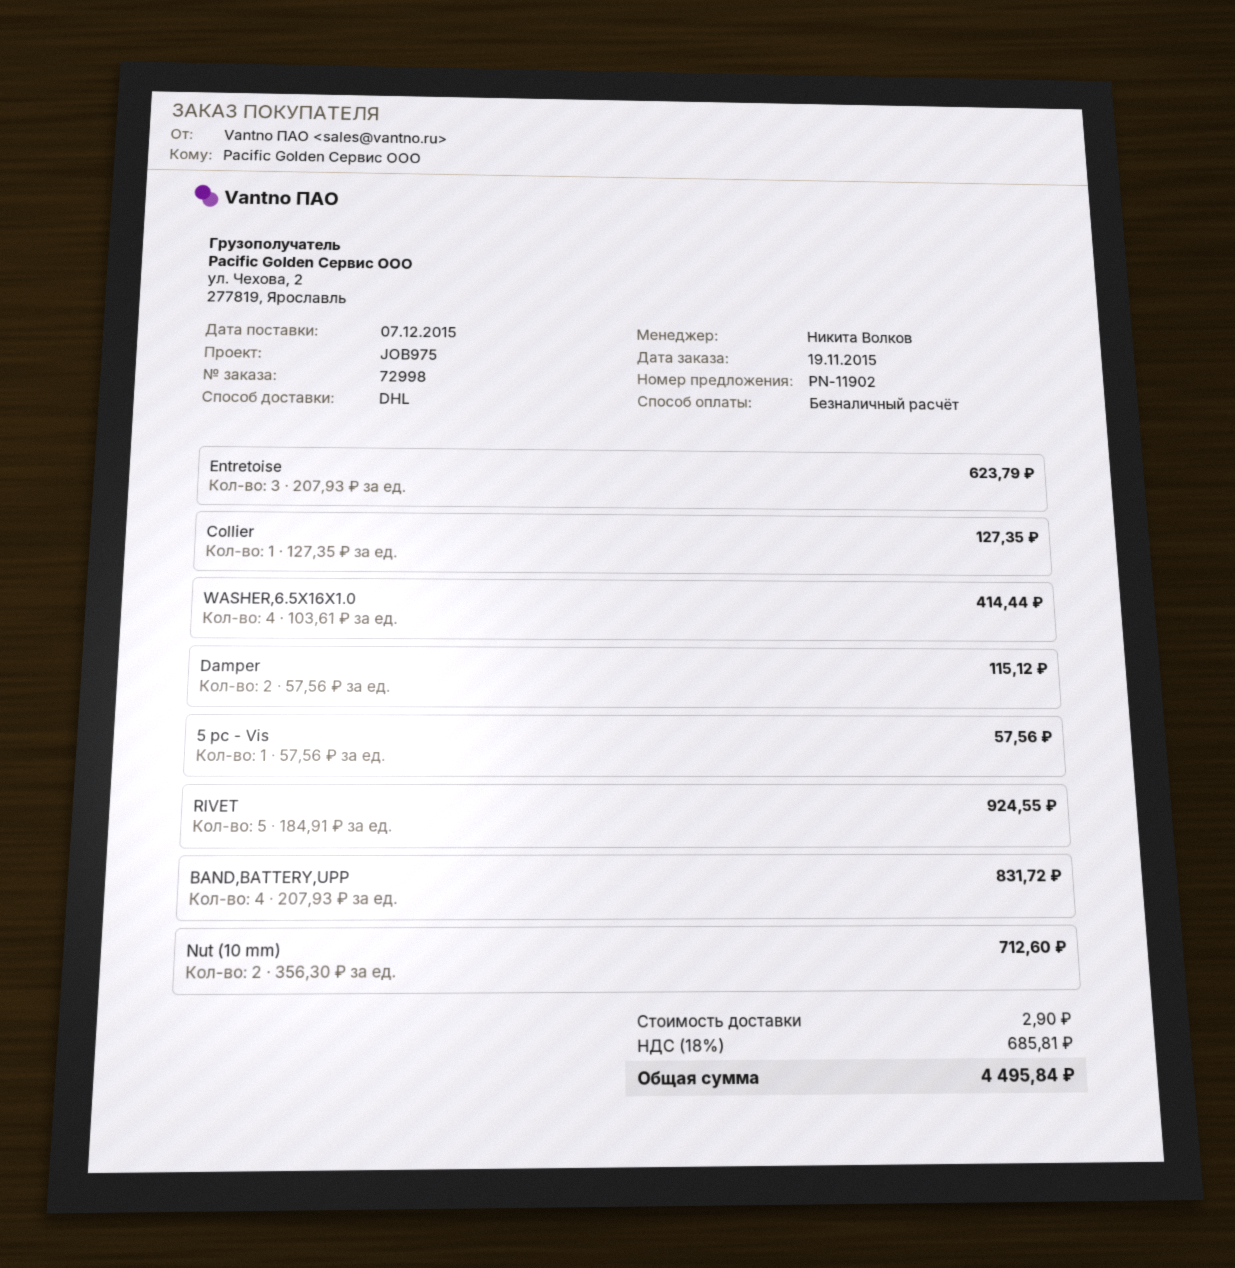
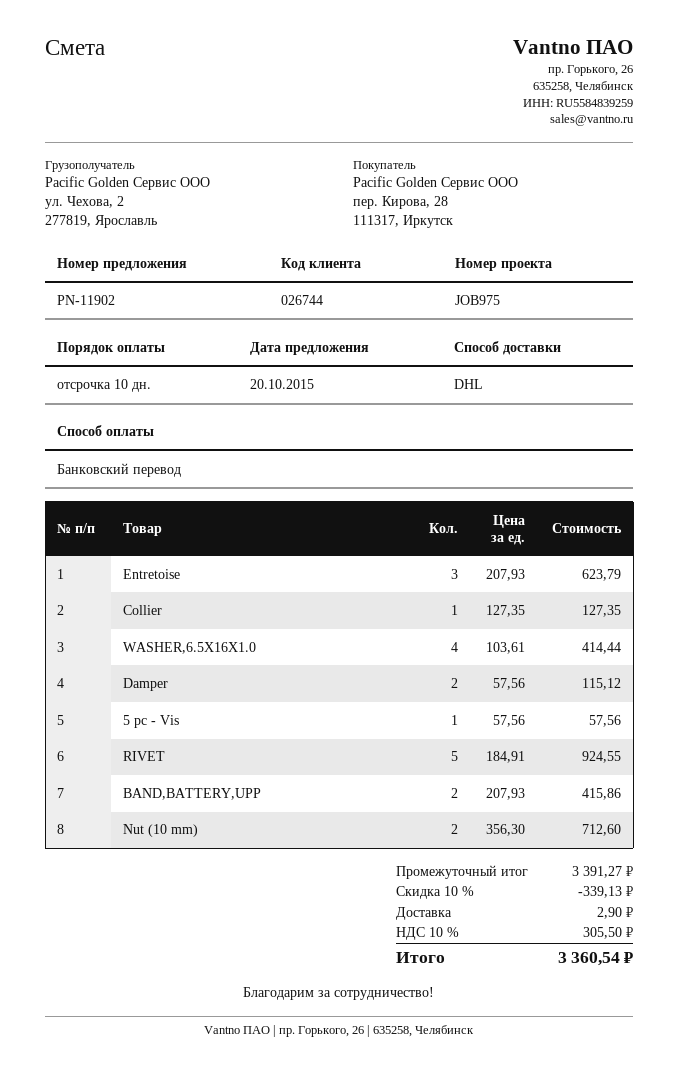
BAND,BATTERY,UPP: 4 x 207.93 = 831.72 -> 2 x 207.93 = 415.86
discount: none -> 10% = 339.13
tax: 18% = 685.81 -> 10% = 305.50
total: 4495.84 -> 3360.54

